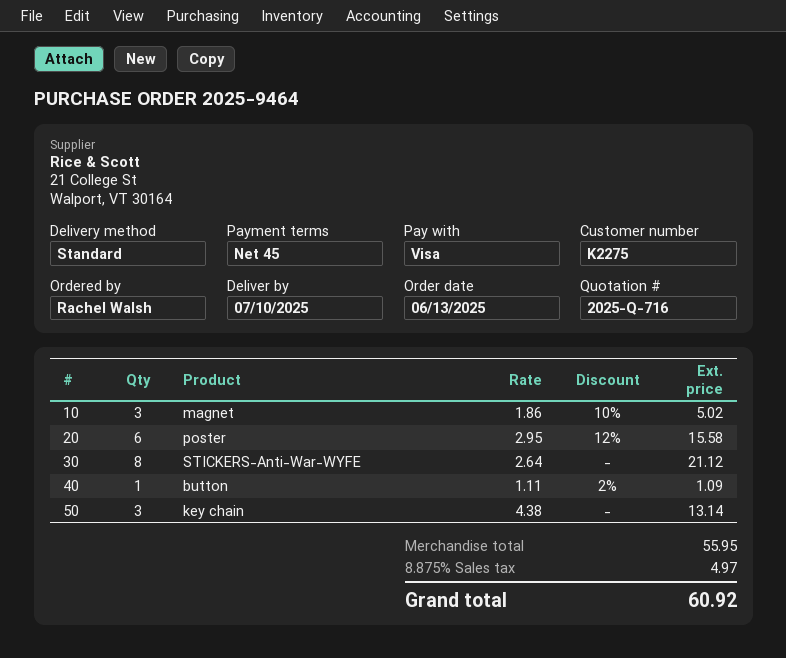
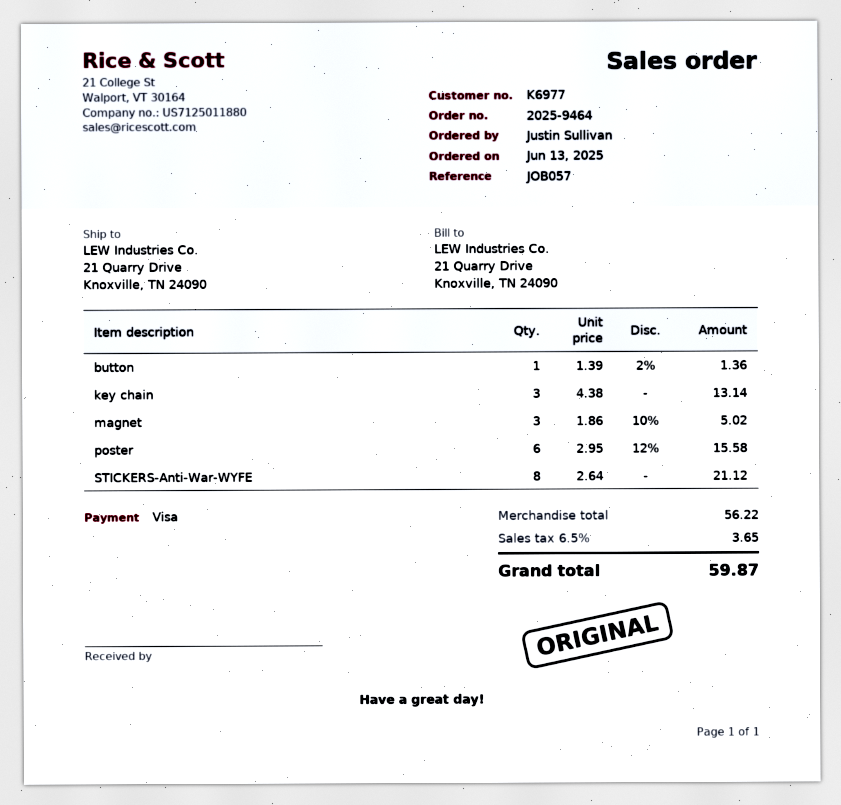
customer number: K2275 -> K6977
ordered by: Rachel Walsh -> Justin Sullivan
button: 1 x 1.11 - 2% = 1.09 -> 1 x 1.39 - 2% = 1.36
subtotal: 55.95 -> 56.22
tax: 8.875% = 4.97 -> 6.5% = 3.65
total: 60.92 -> 59.87

